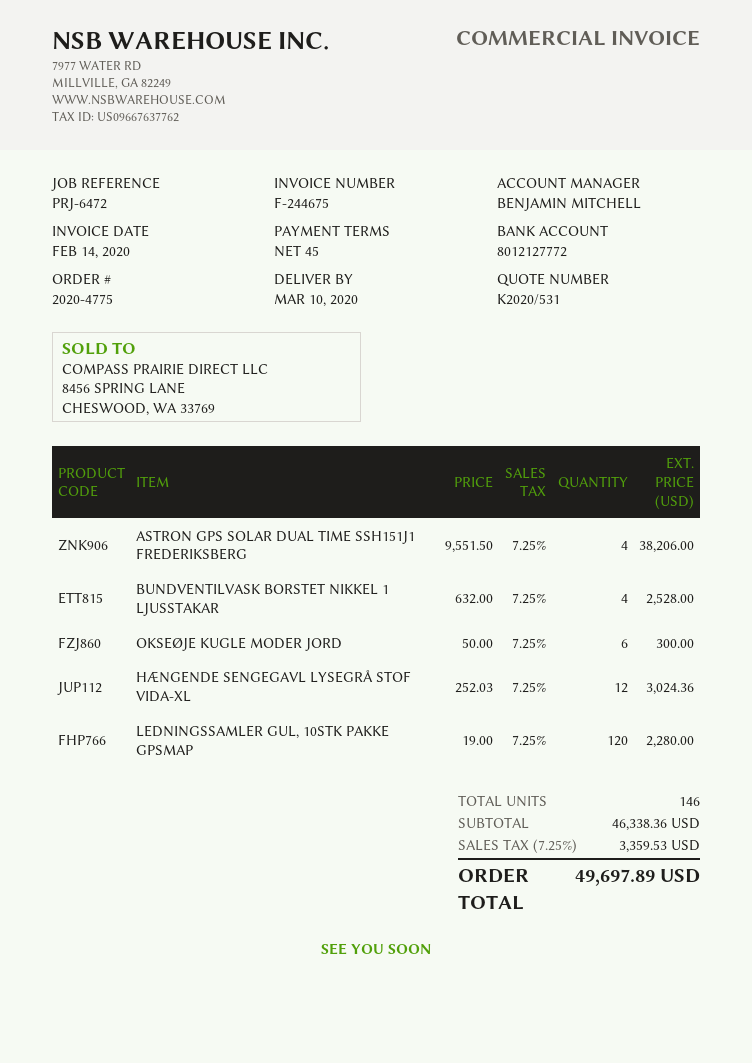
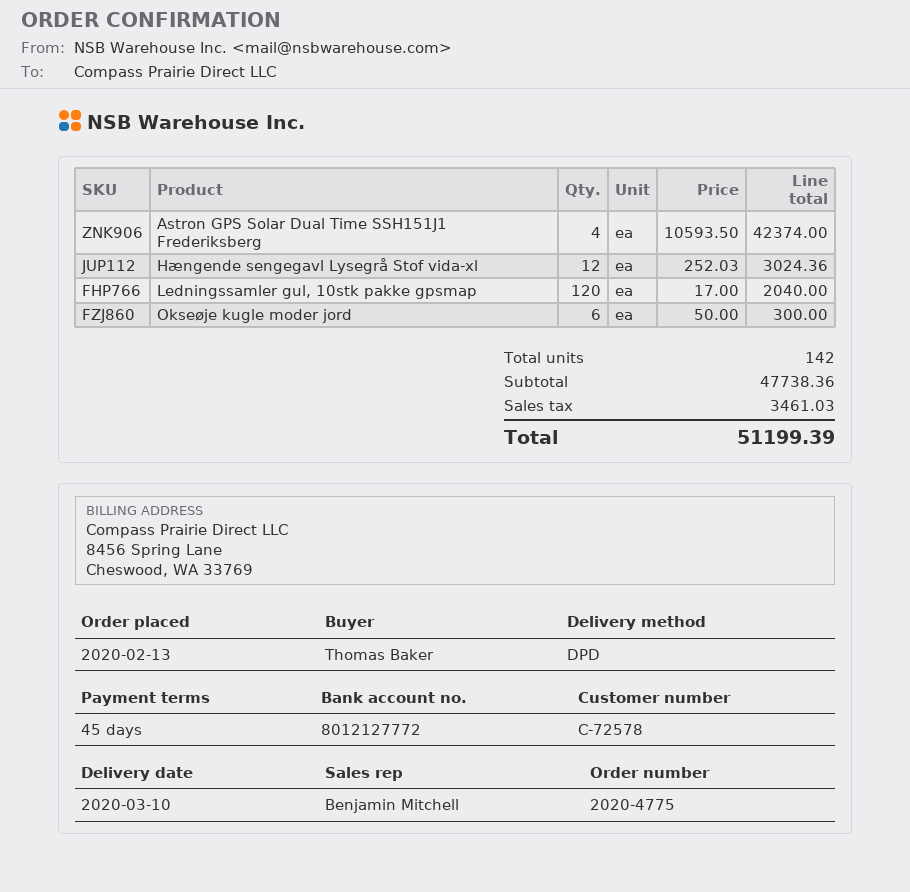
ASTRON GPS SOLAR DUAL TIME SSH151J1 FREDERIKSBERG: 4 x 9551.50 = 38206.00 -> 4 x 10593.50 = 42374.00
BUNDVENTILVASK BORSTET NIKKEL 1 LJUSSTAKAR: 4 x 632.00 = 2528.00 -> none
LEDNINGSSAMLER GUL, 10STK PAKKE GPSMAP: 120 x 19.00 = 2280.00 -> 120 x 17.00 = 2040.00
total quantity: 146 -> 142
subtotal: 46338.36 -> 47738.36
tax: 3359.53 -> 3461.03
total: 49697.89 -> 51199.39

